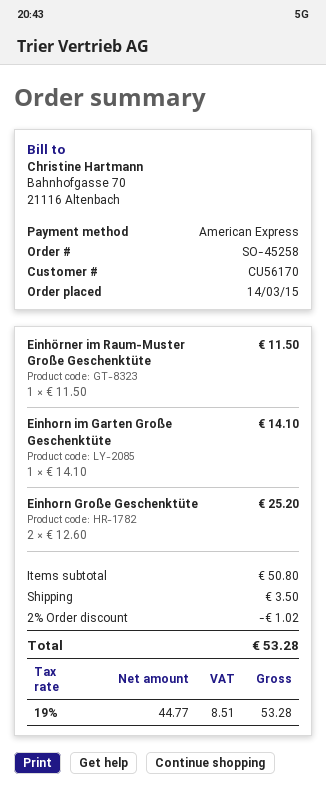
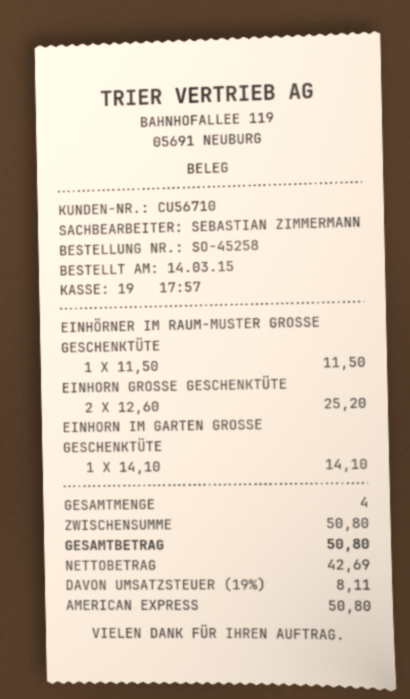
customer number: CU56170 -> CU56710
discount: 2% = 1.02 -> none
shipping: 3.50 -> none
net: 44.77 -> 42.69
tax: 19% = 8.51 -> 19% = 8.11
total: 53.28 -> 50.80

